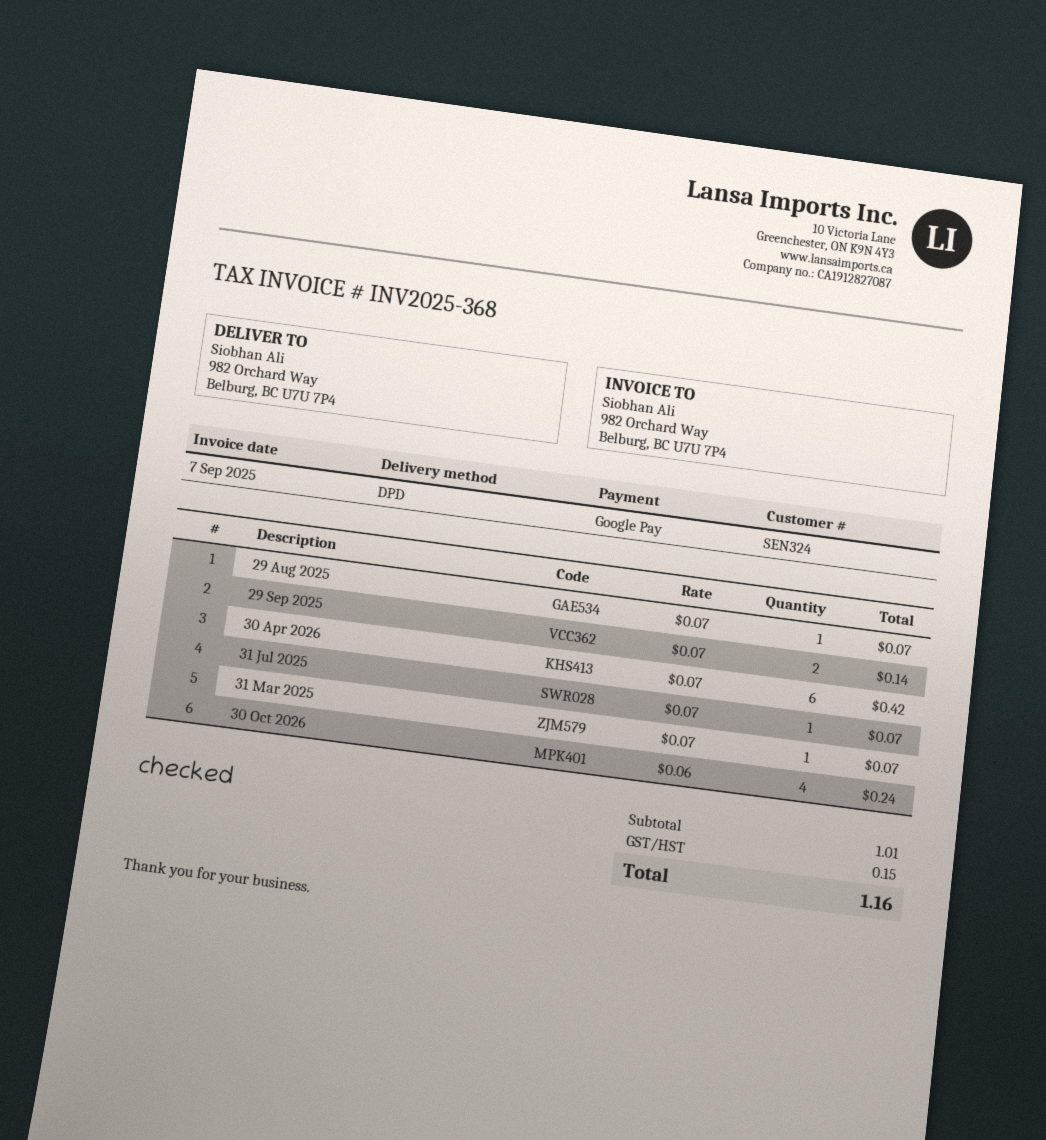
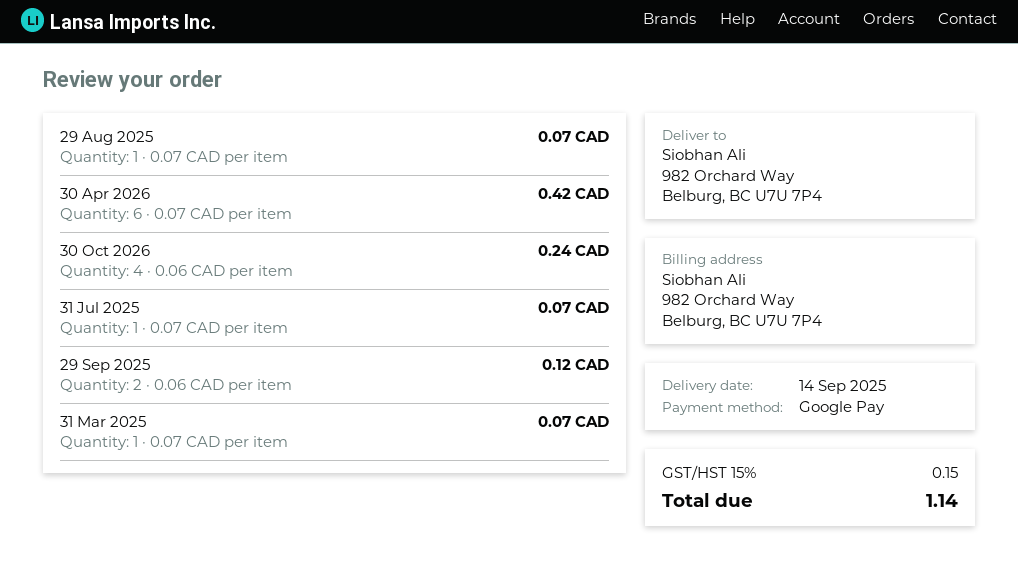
29 Sep 2025: 2 x 0.07 = 0.14 -> 2 x 0.06 = 0.12
total: 1.16 -> 1.14

